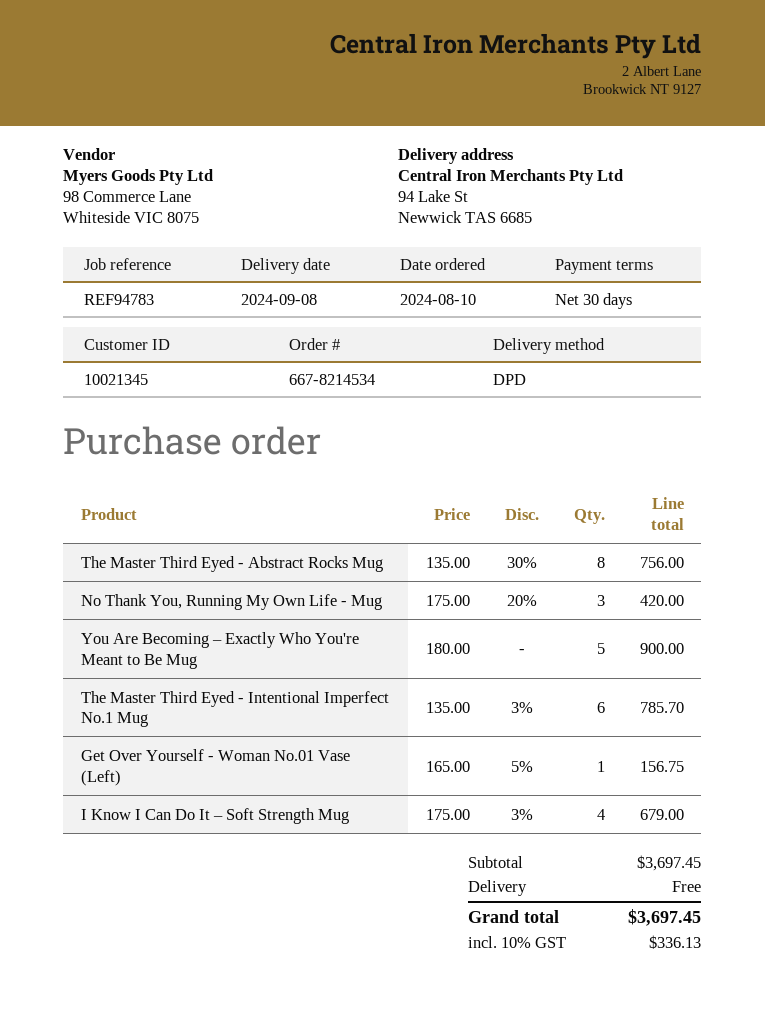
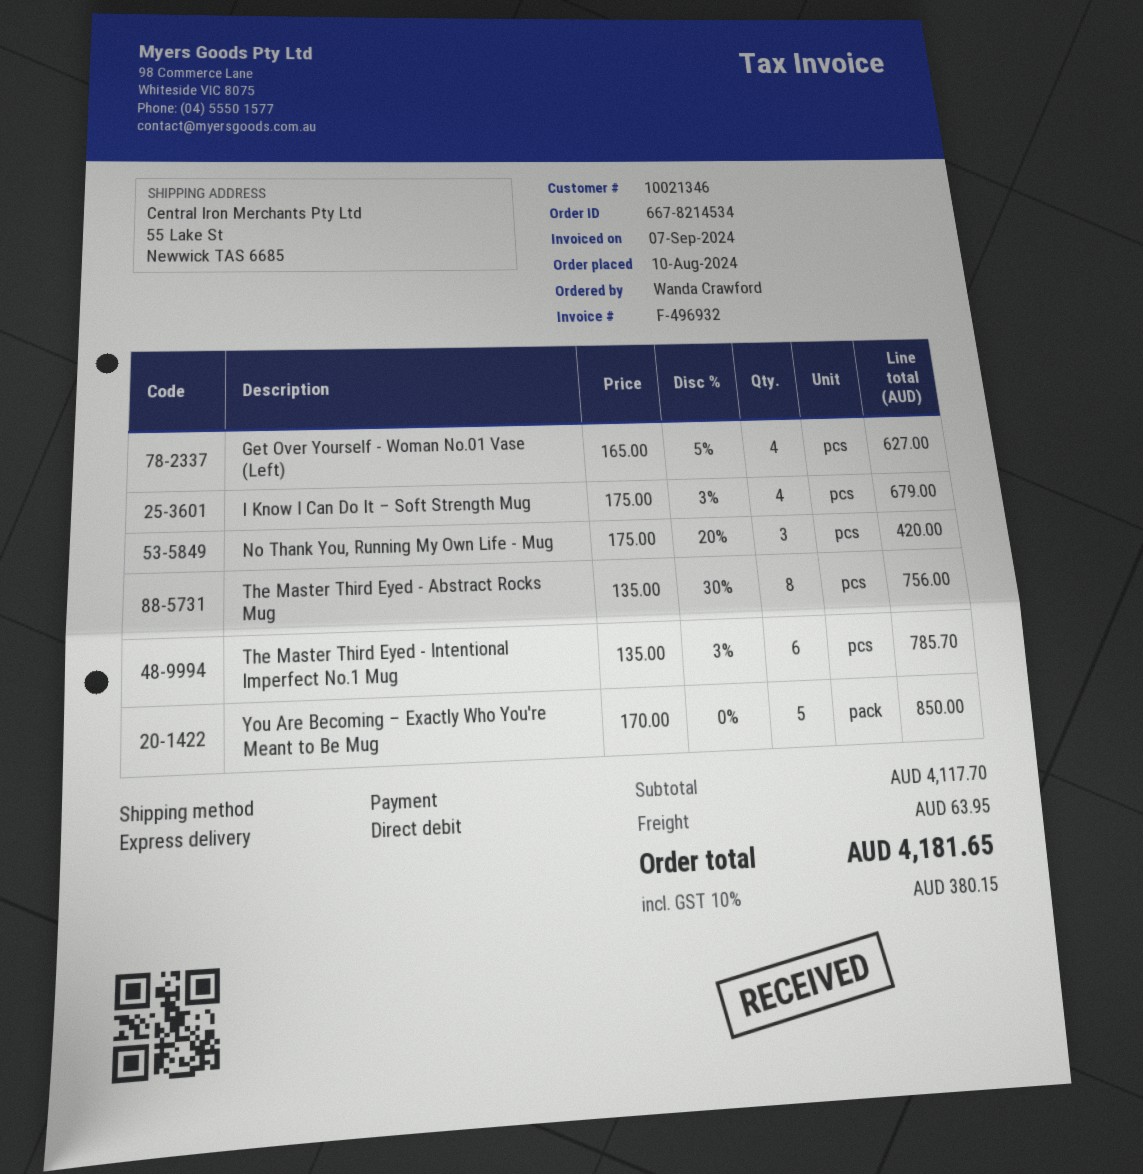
customer number: 10021345 -> 10021346
shipping method: DPD -> express
ship to: 94 Lake St, Newwick TAS 6685 -> 55 Lake St, Newwick TAS 6685
You Are Becoming – Exactly Who You're Meant to Be Mug: 5 x 180.00 = 900.00 -> 5 x 170.00 = 850.00
Get Over Yourself - Woman No.01 Vase (Left): 1 x 165.00 - 5% = 156.75 -> 4 x 165.00 - 5% = 627.00
subtotal: 3697.45 -> 4117.70
shipping: 0.00 -> 63.95
tax: 10% = 336.13 -> 10% = 380.15
total: 3697.45 -> 4181.65

